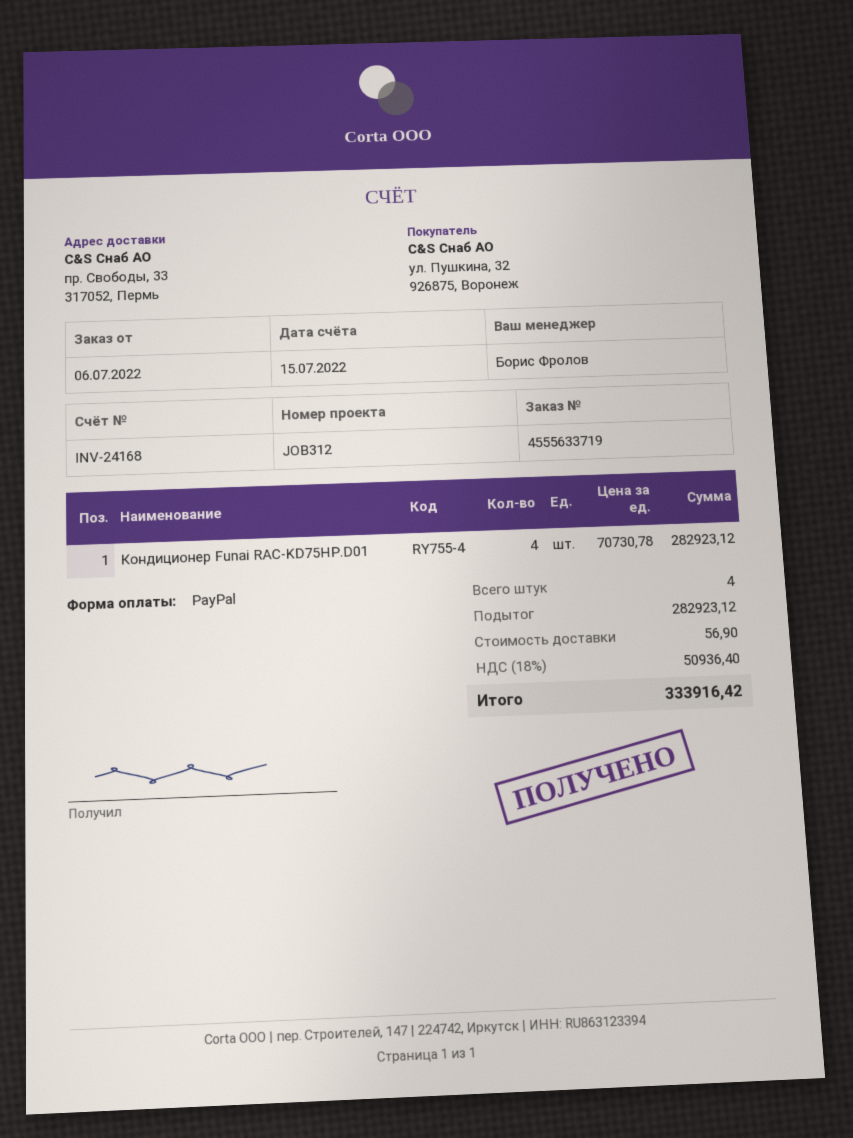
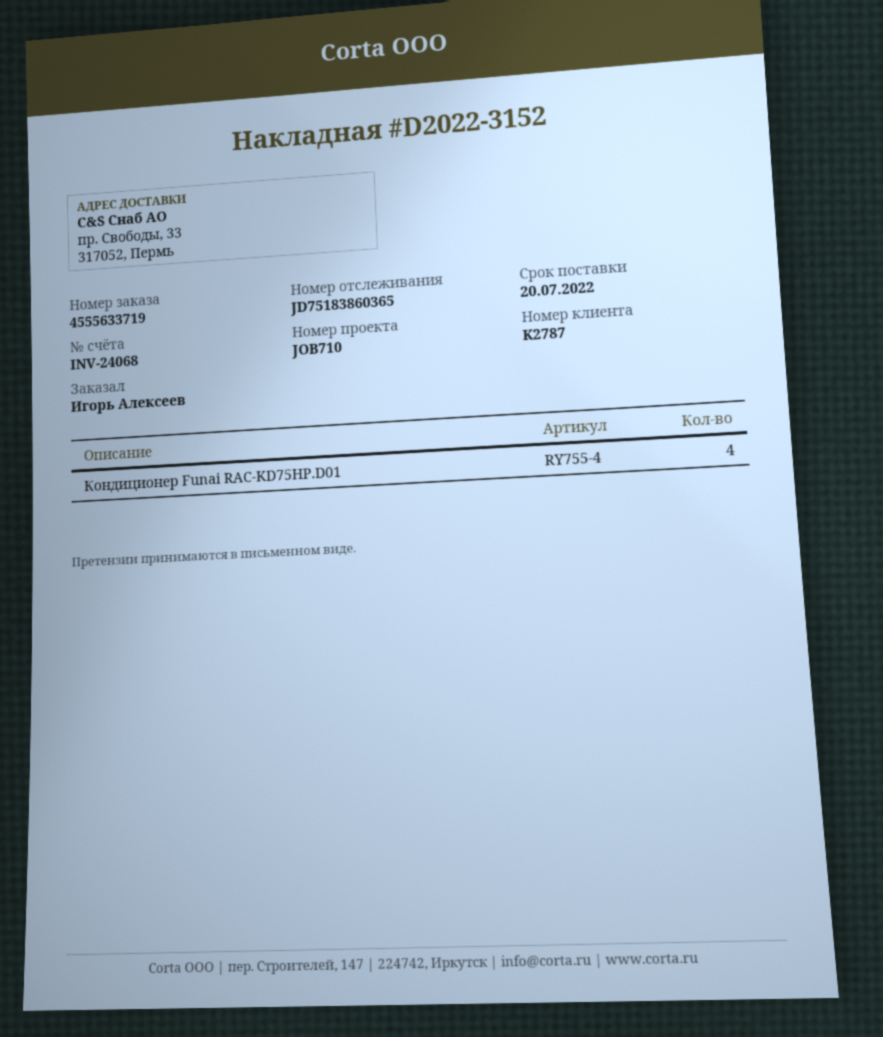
invoice number: INV-24168 -> INV-24068
reference: JOB312 -> JOB710

